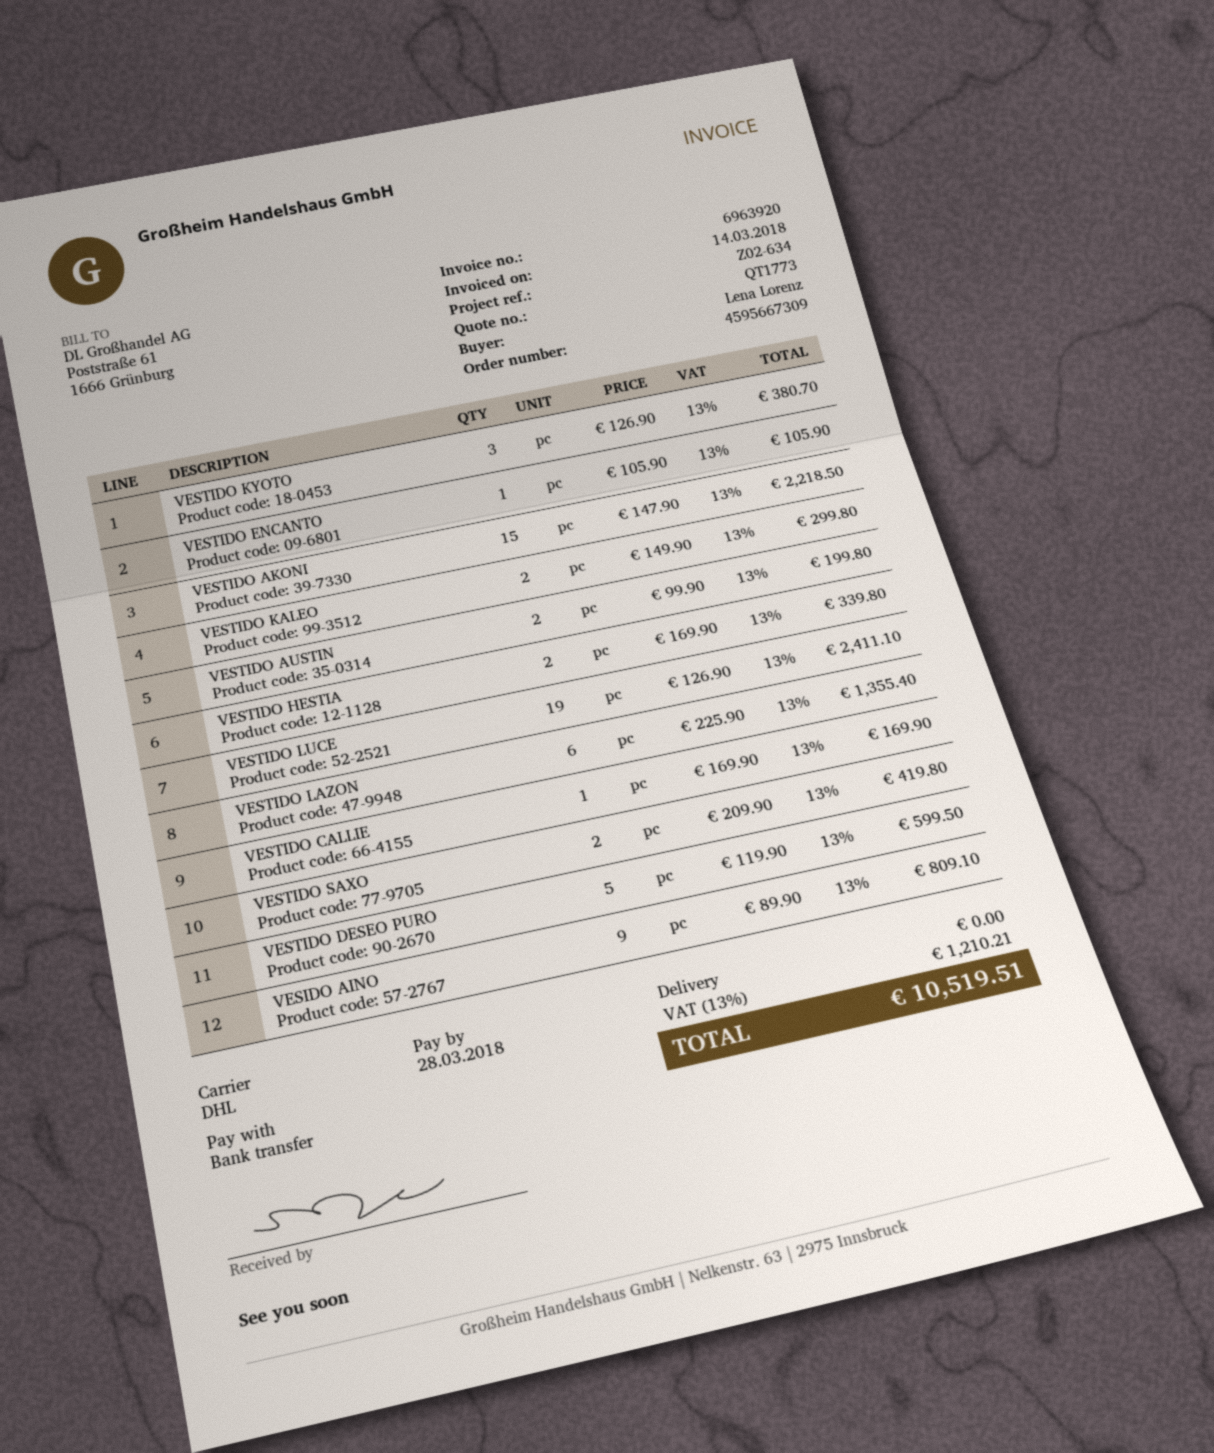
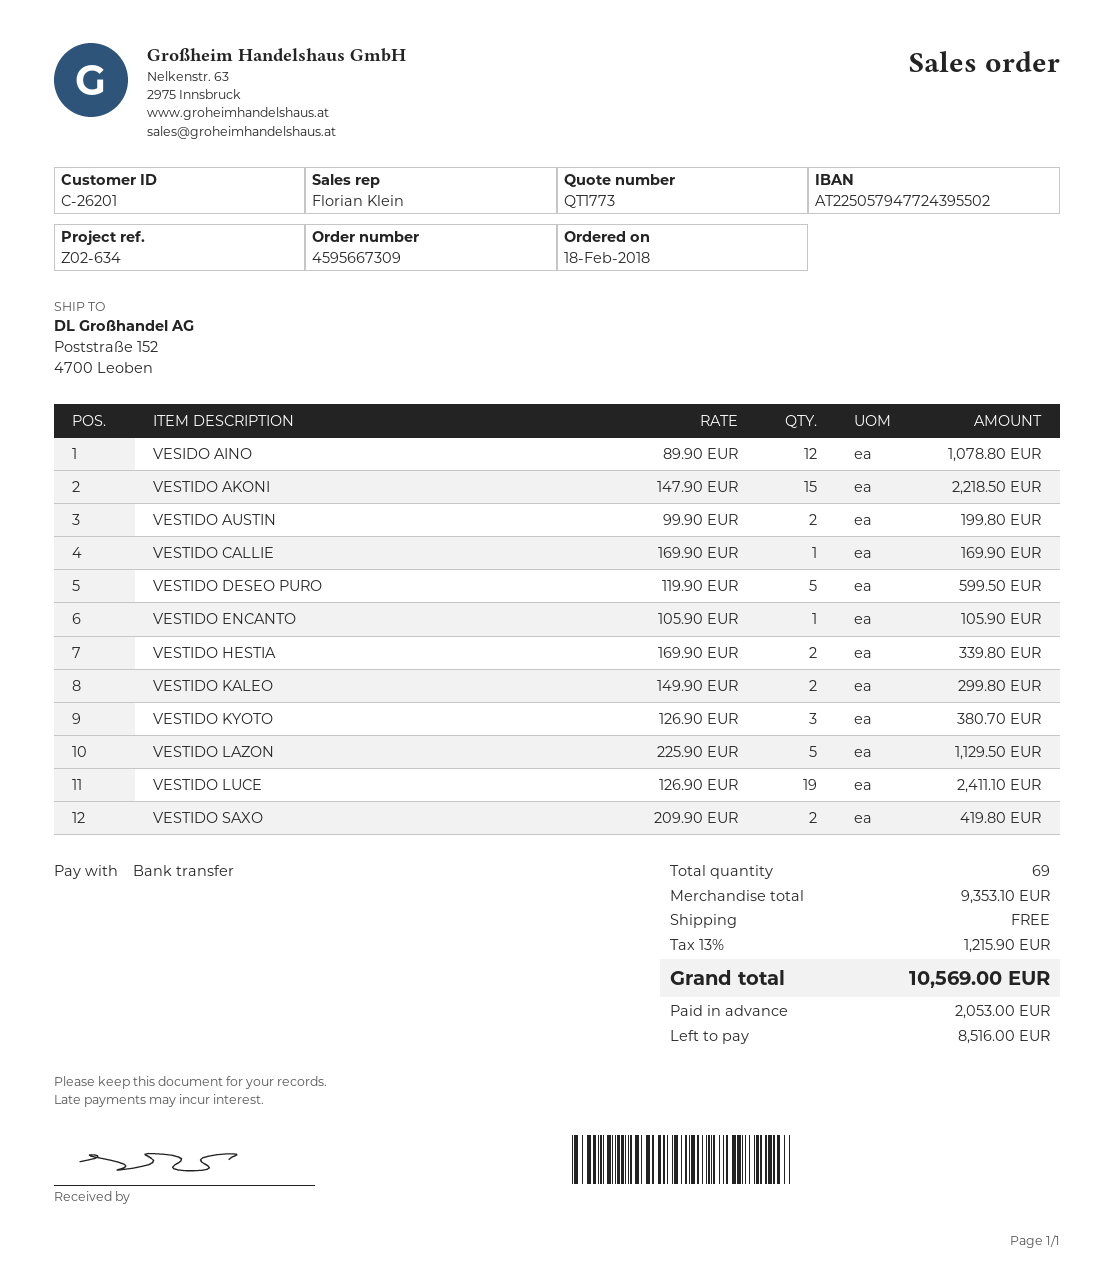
VESTIDO LAZON: 6 x 225.90 = 1355.40 -> 5 x 225.90 = 1129.50
VESIDO AINO: 9 x 89.90 = 809.10 -> 12 x 89.90 = 1078.80
tax: 13% = 1210.21 -> 13% = 1215.90
total: 10519.51 -> 10569.00

